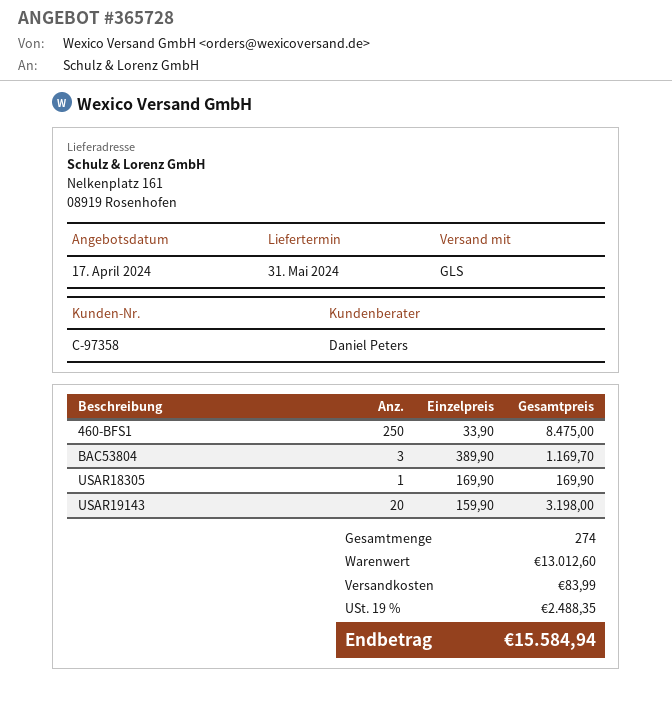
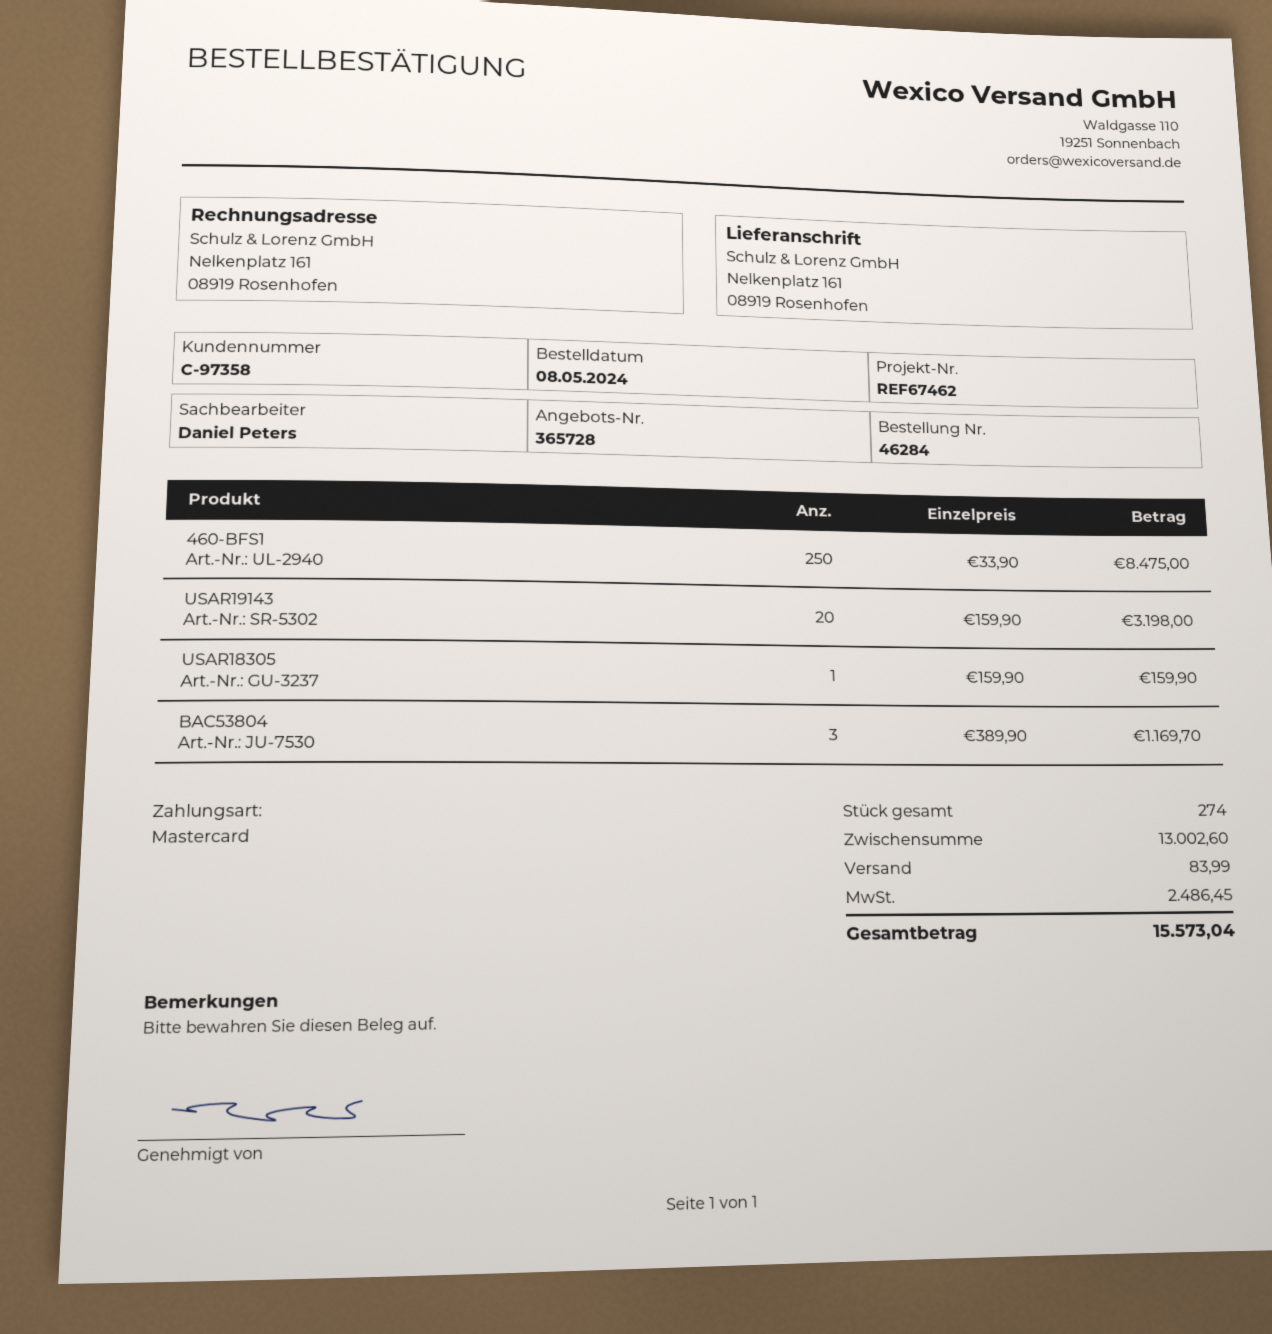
USAR18305: 1 x 169.90 = 169.90 -> 1 x 159.90 = 159.90
subtotal: 13012.60 -> 13002.60
tax: 2488.35 -> 2486.45
total: 15584.94 -> 15573.04

